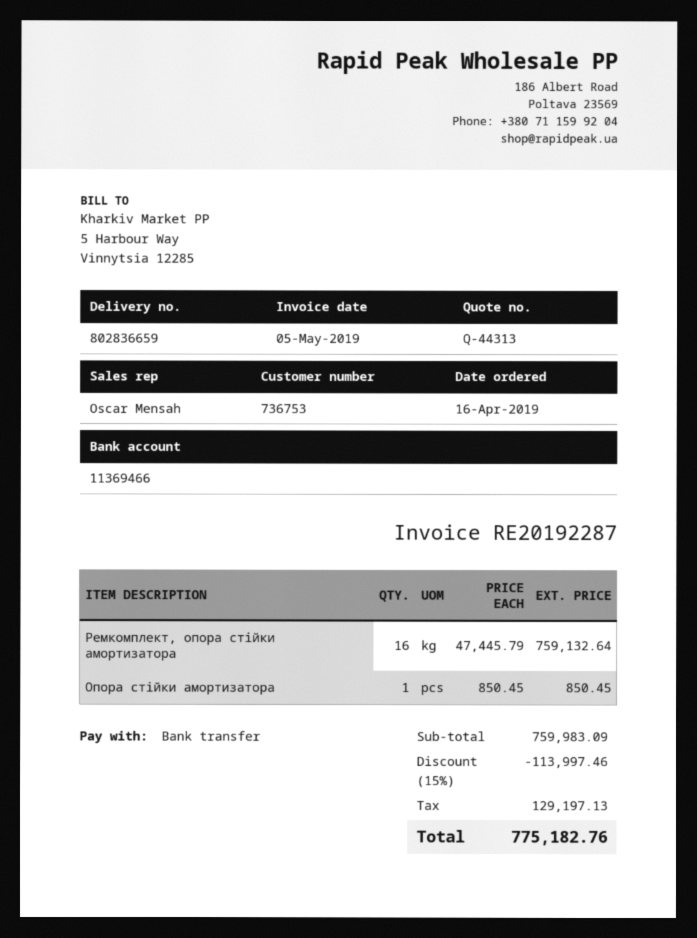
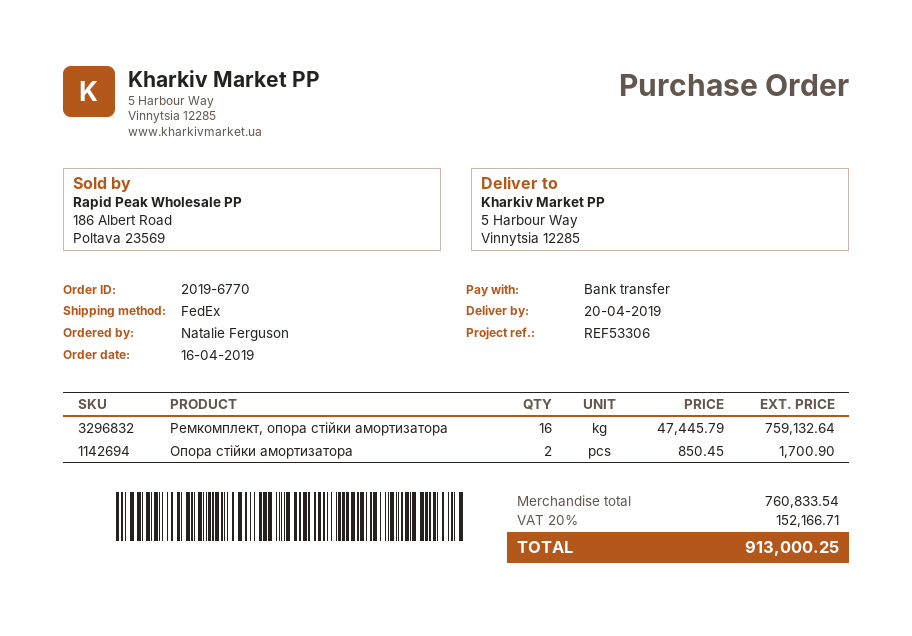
Опора стійки амортизатора: 1 x 850.45 = 850.45 -> 2 x 850.45 = 1700.90
subtotal: 759983.09 -> 760833.54
discount: 15% = 113997.46 -> none
tax: 129197.13 -> 152166.71
total: 775182.76 -> 913000.25

